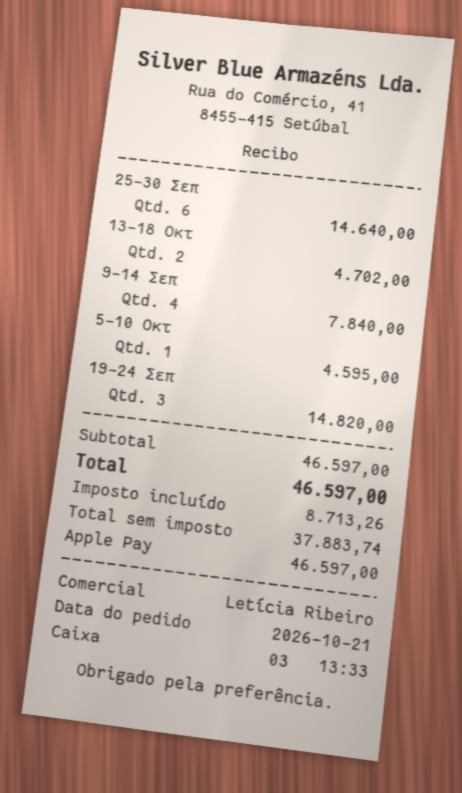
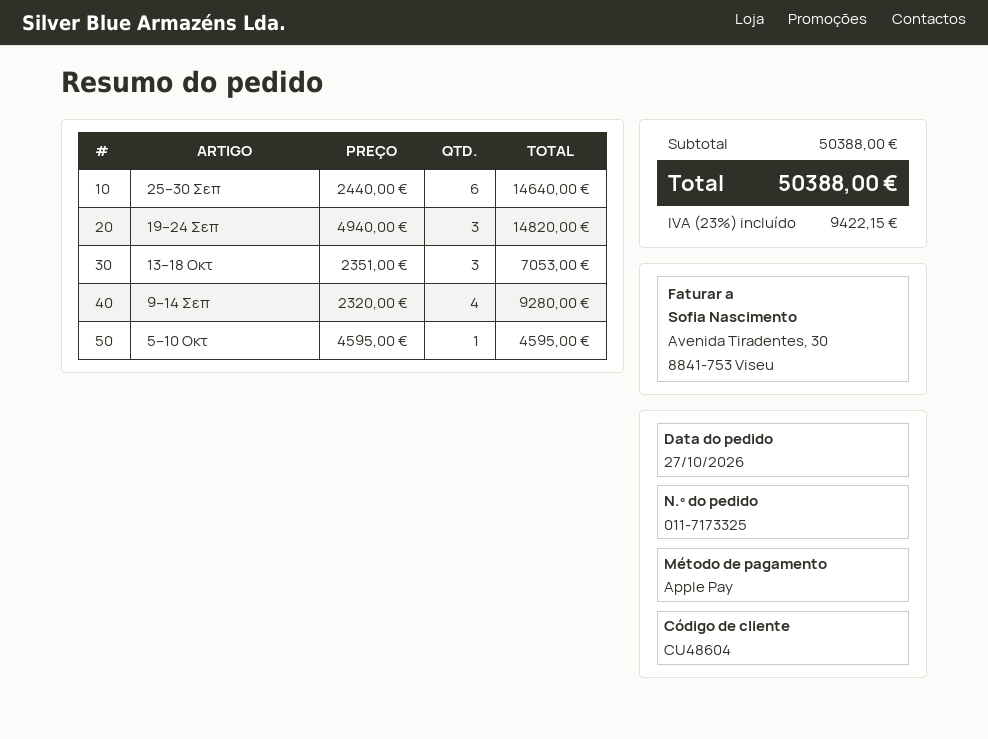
order date: 2026-10-21 -> 2026-10-27
13–18 Οκτ: 2 for 4702.00 -> 3 for 7053.00
9–14 Σεπ: 4 for 7840.00 -> 4 for 9280.00
subtotal: 46597.00 -> 50388.00
tax: 8713.26 -> 9422.15
total: 46597.00 -> 50388.00

